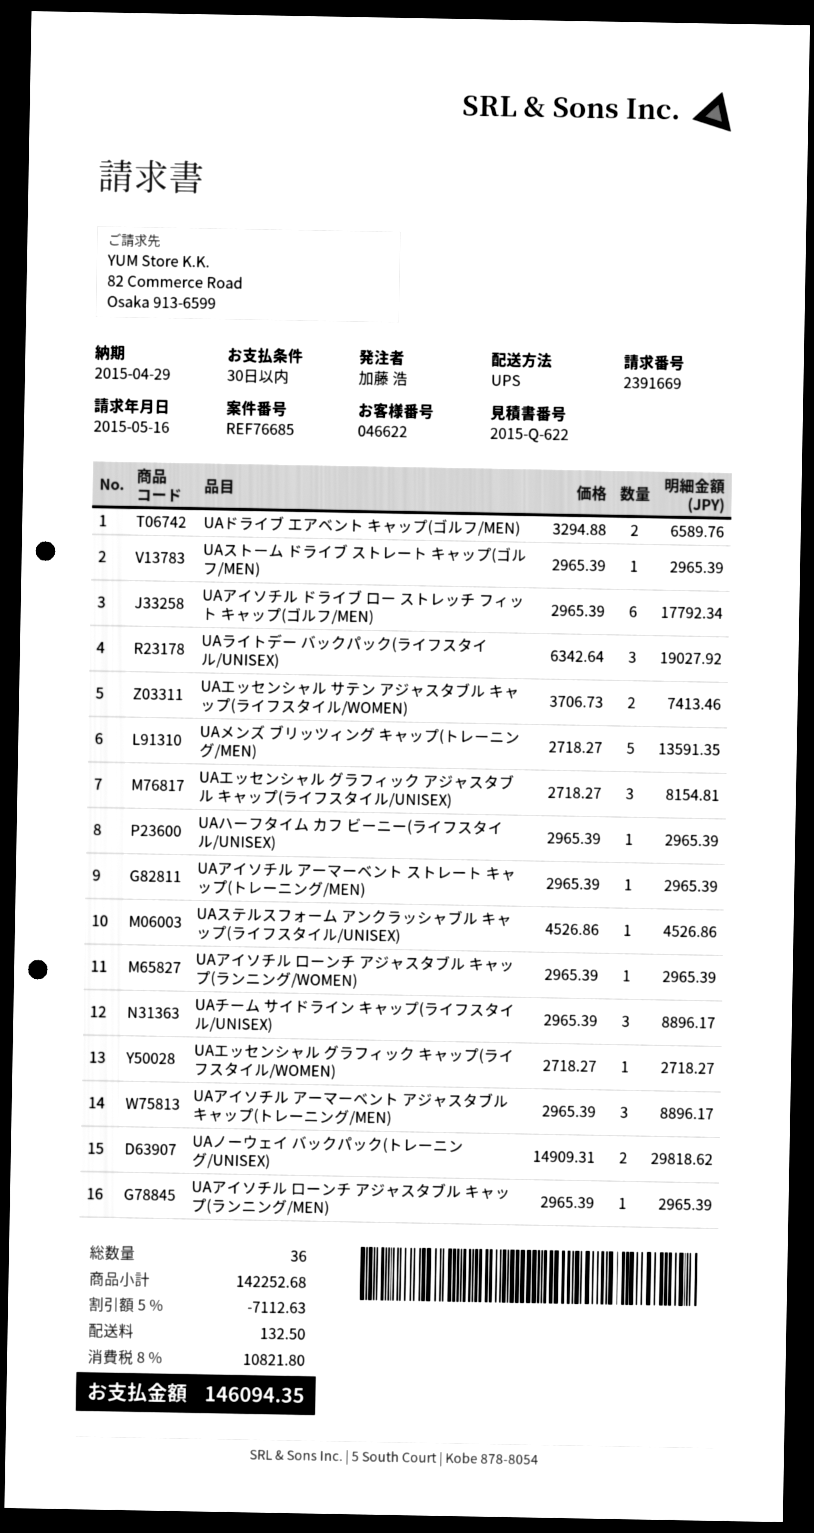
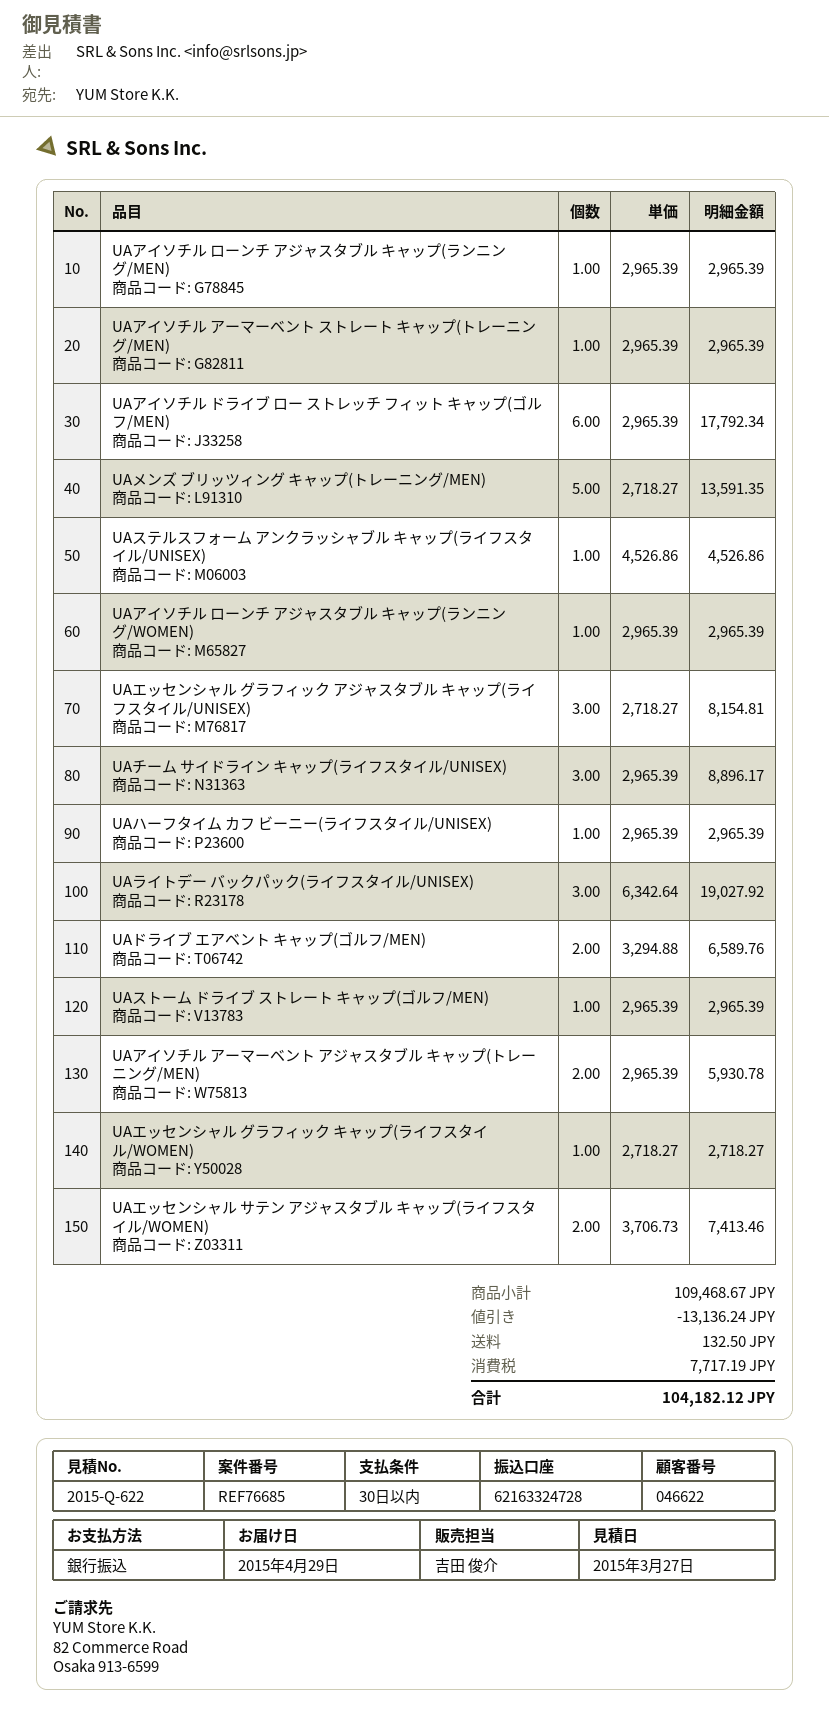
UAアイソチル アーマーベント アジャスタブル キャップ(トレーニング/MEN): 3 x 2965.39 = 8896.17 -> 2 x 2965.39 = 5930.78
UAノーウェイ バックパック(トレーニング/UNISEX): 2 x 14909.31 = 29818.62 -> none
subtotal: 142252.68 -> 109468.67
discount: 7112.63 -> 13136.24
tax: 10821.80 -> 7717.19
total: 146094.35 -> 104182.12

